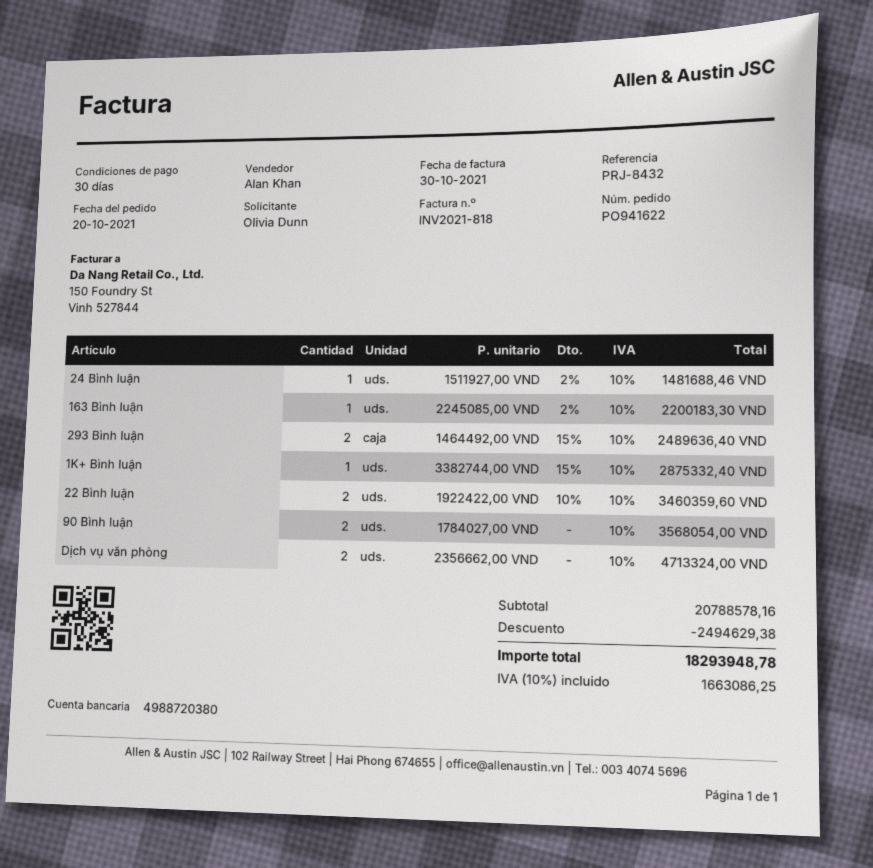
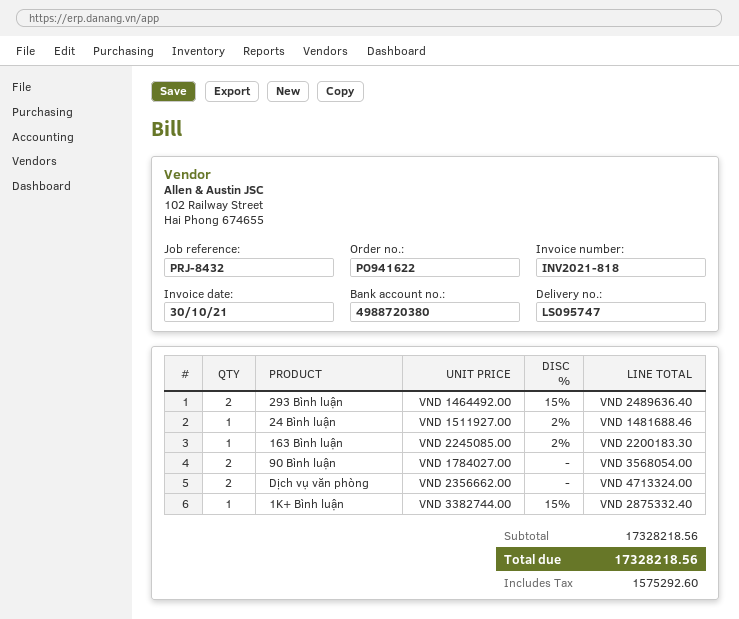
22 Bình luận: 2 x 1922422.00 - 10% = 3460359.60 -> none
subtotal: 20788578.16 -> 17328218.56
discount: 2494629.38 -> none
tax: 1663086.25 -> 1575292.60
total: 18293948.78 -> 17328218.56

